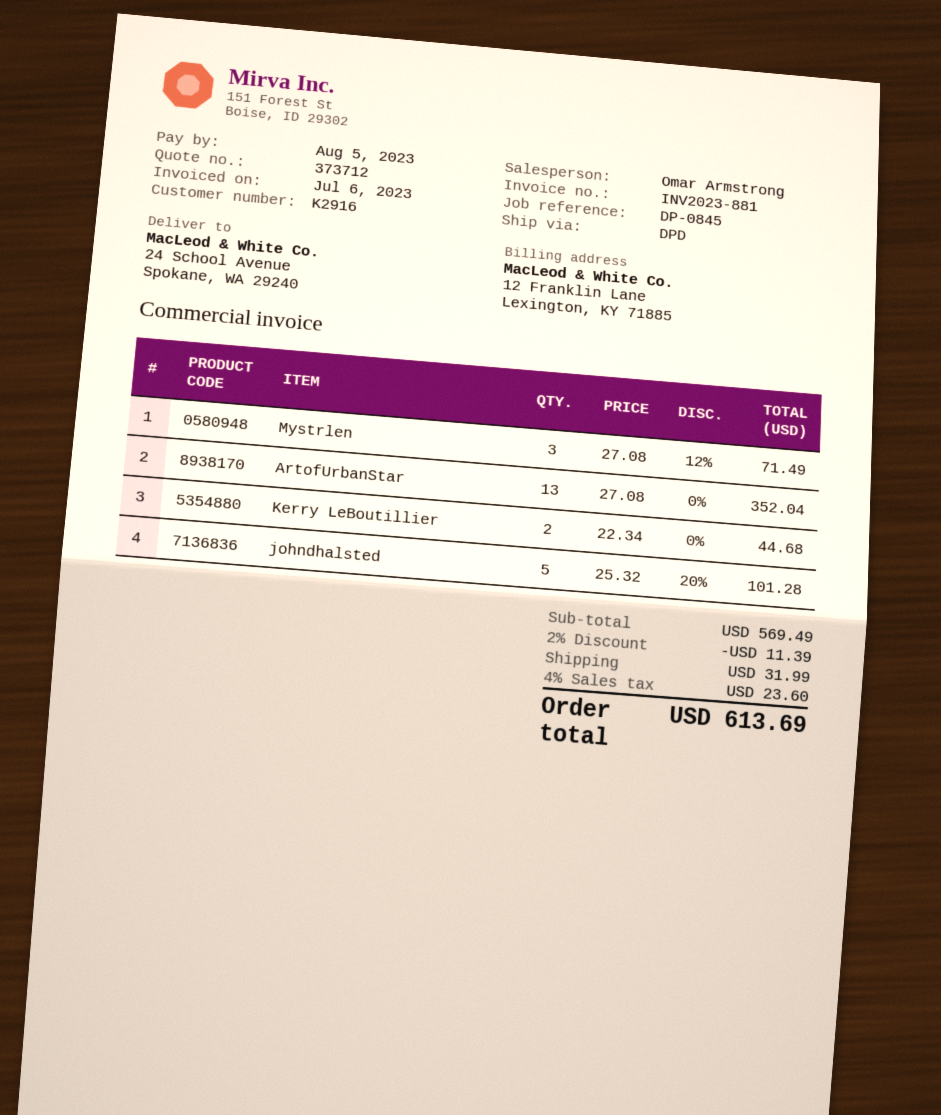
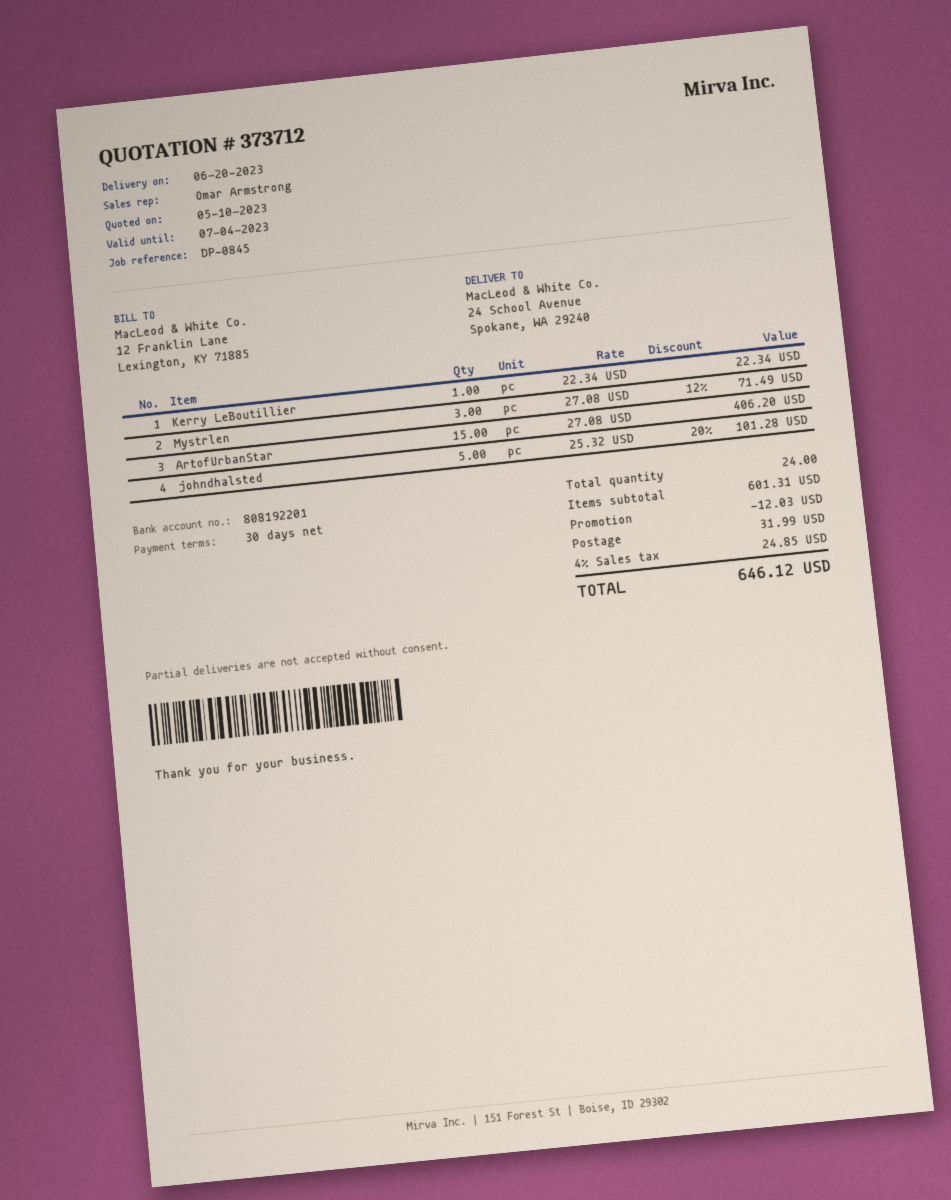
ArtofUrbanStar: 13 x 27.08 = 352.04 -> 15 x 27.08 = 406.20
Kerry LeBoutillier: 2 x 22.34 = 44.68 -> 1 x 22.34 = 22.34
subtotal: 569.49 -> 601.31
discount: 11.39 -> 12.03
tax: 4% = 23.60 -> 4% = 24.85
total: 613.69 -> 646.12

